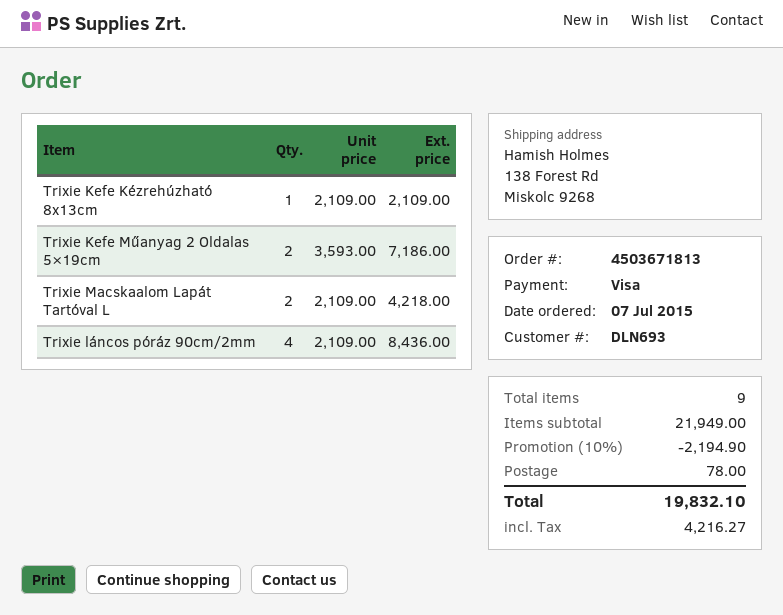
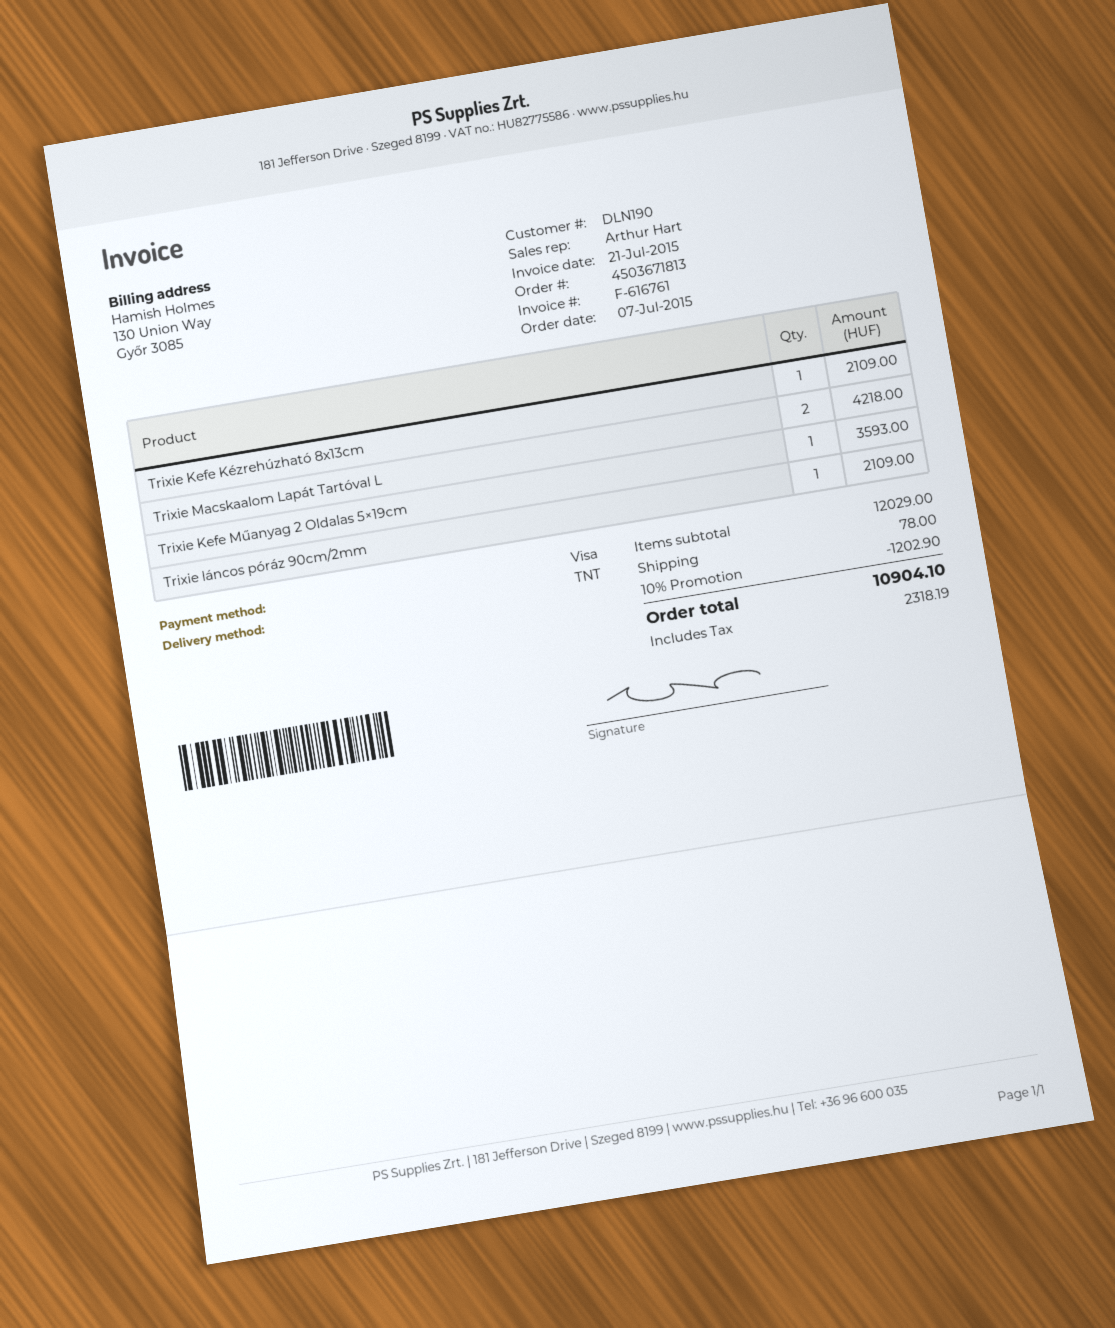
customer number: DLN693 -> DLN190
Trixie Kefe Műanyag 2 Oldalas 5×19cm: 2 for 7186.00 -> 1 for 3593.00
Trixie láncos póráz 90cm/2mm: 4 for 8436.00 -> 1 for 2109.00
subtotal: 21949.00 -> 12029.00
discount: 10% = 2194.90 -> 10% = 1202.90
tax: 4216.27 -> 2318.19
total: 19832.10 -> 10904.10

